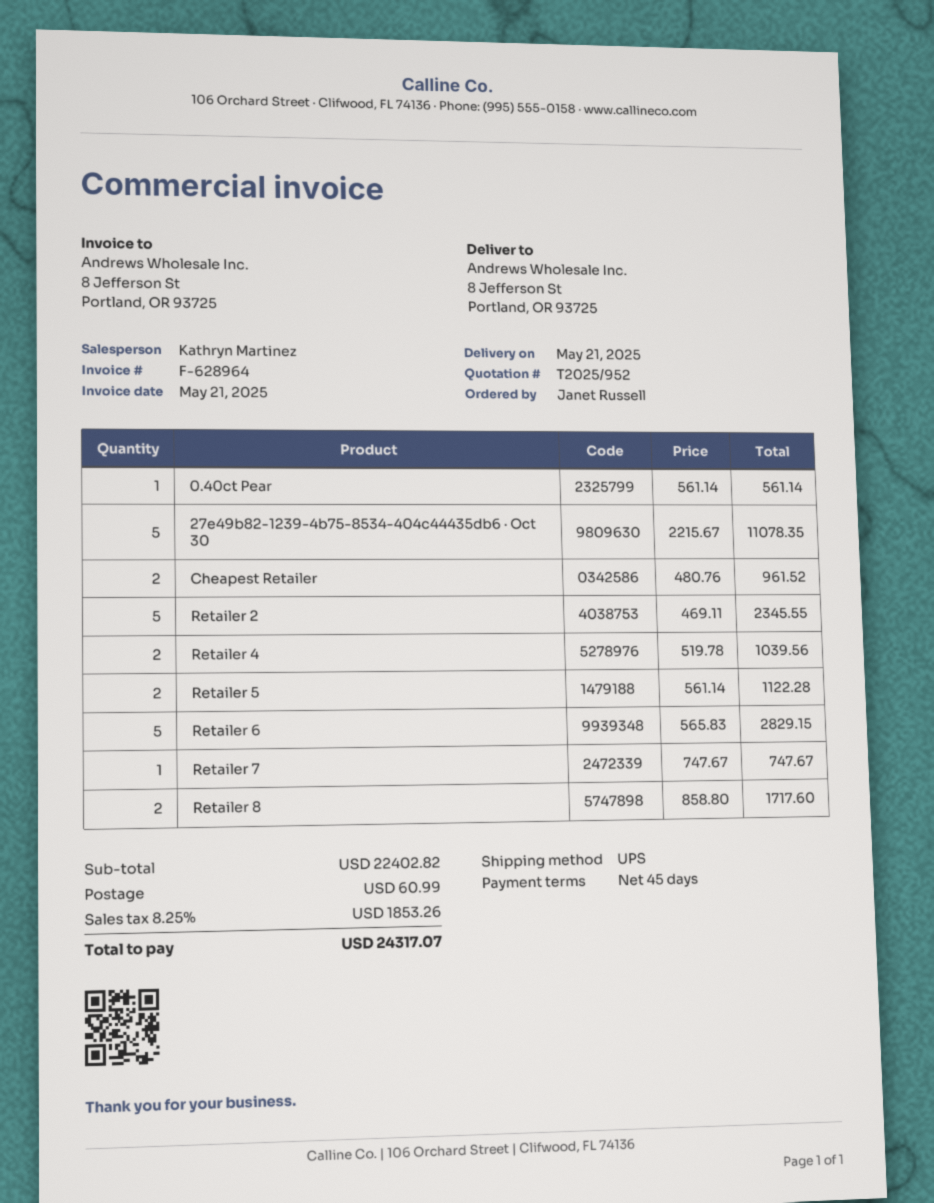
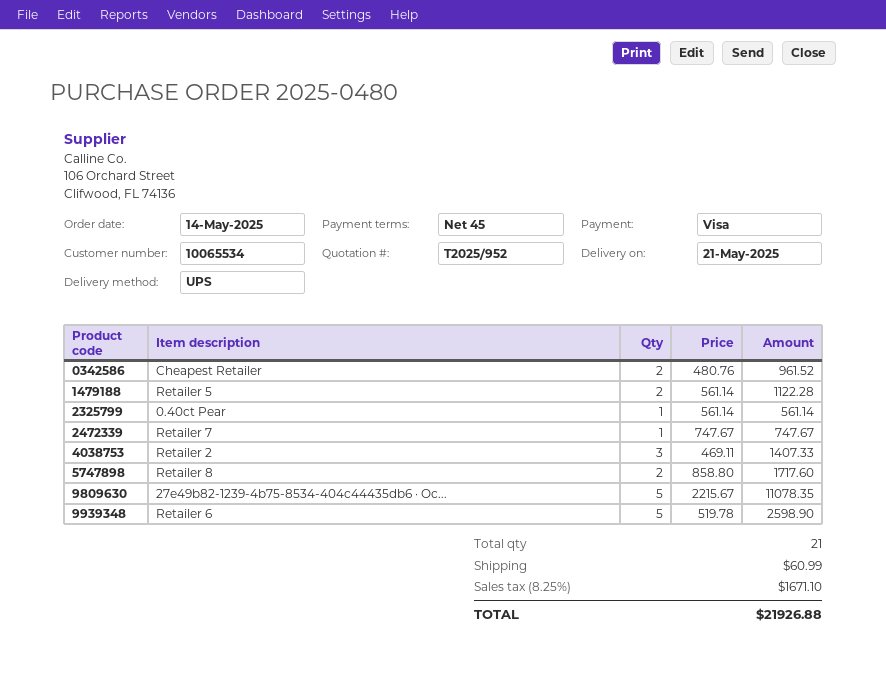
Retailer 2: 5 x 469.11 = 2345.55 -> 3 x 469.11 = 1407.33
Retailer 4: 2 x 519.78 = 1039.56 -> none
Retailer 6: 5 x 565.83 = 2829.15 -> 5 x 519.78 = 2598.90
tax: 8.25% = 1853.26 -> 8.25% = 1671.10
total: 24317.07 -> 21926.88

